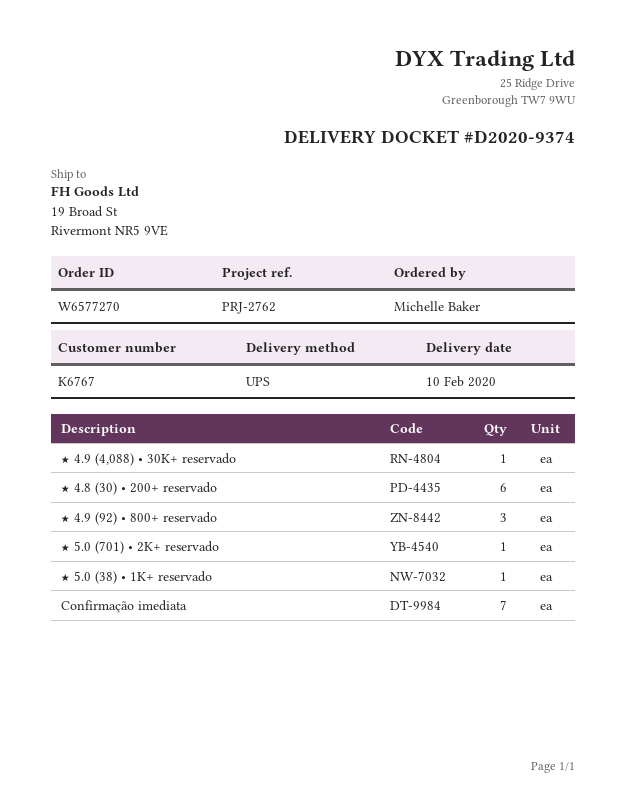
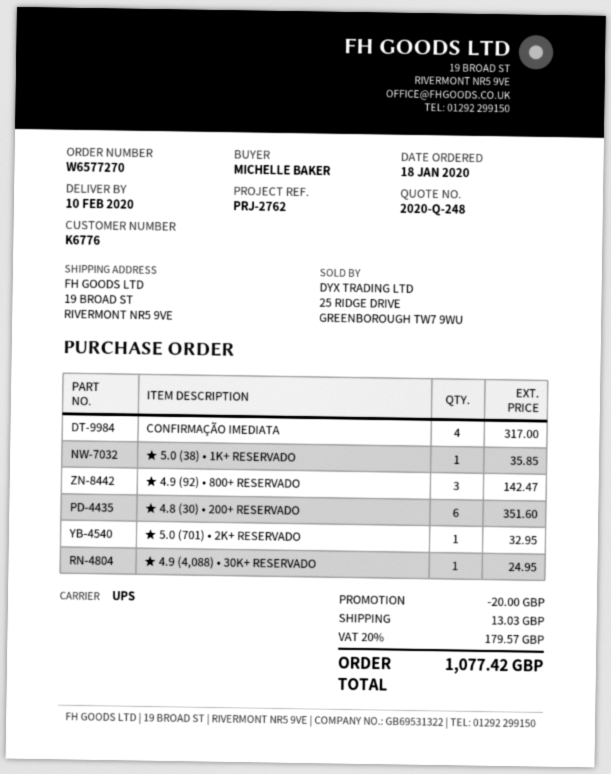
customer number: K6767 -> K6776
Confirmação imediata: 7 -> 4

